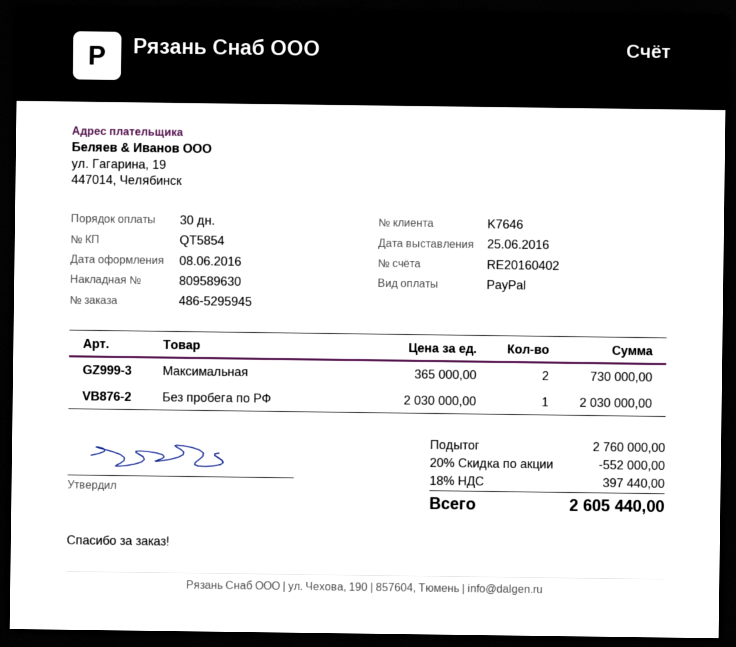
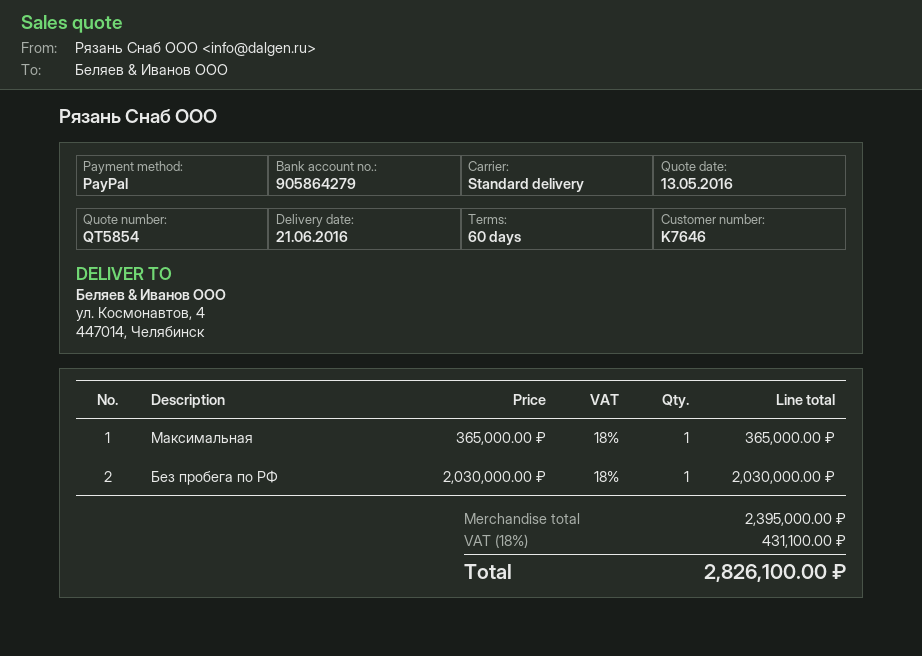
payment terms: 30 days -> 60 days
Максимальная: 2 x 365000.00 = 730000.00 -> 1 x 365000.00 = 365000.00
subtotal: 2760000.00 -> 2395000.00
discount: 20% = 552000.00 -> none
tax: 18% = 397440.00 -> 18% = 431100.00
total: 2605440.00 -> 2826100.00

